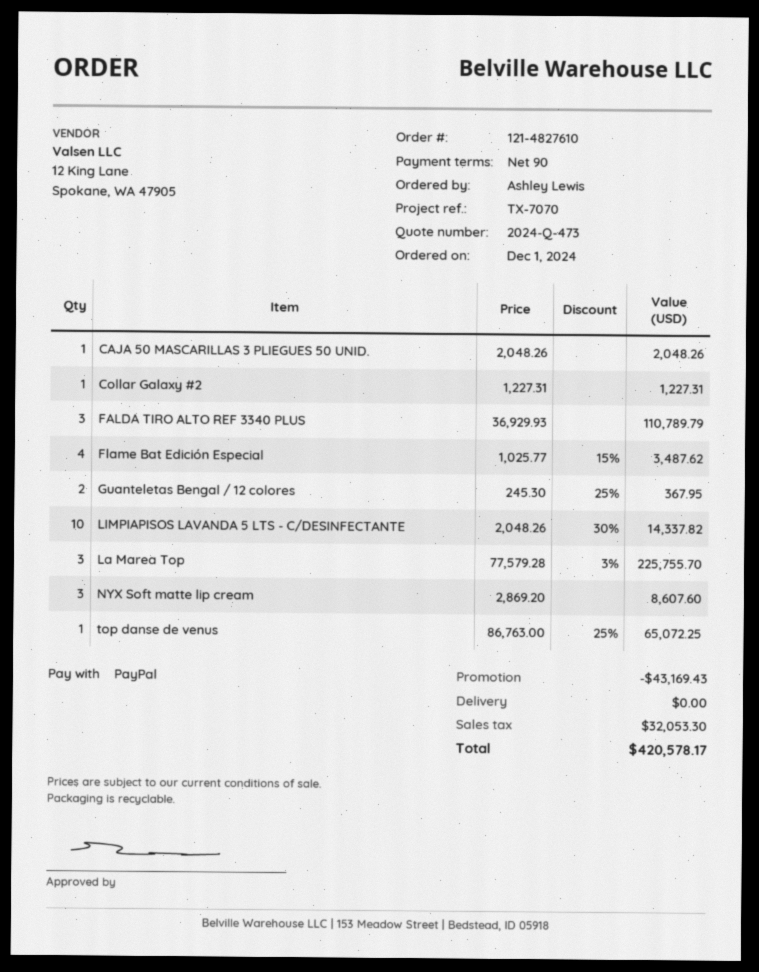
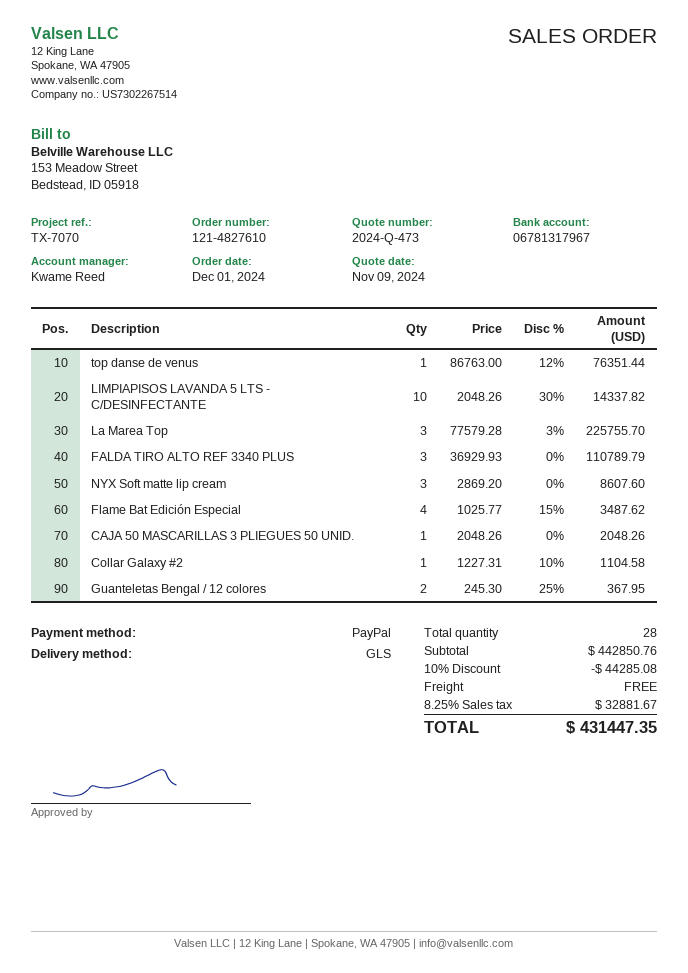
Collar Galaxy #2: 1 x 1227.31 = 1227.31 -> 1 x 1227.31 - 10% = 1104.58
top danse de venus: 1 x 86763.00 - 25% = 65072.25 -> 1 x 86763.00 - 12% = 76351.44
discount: 43169.43 -> 44285.08
tax: 32053.30 -> 32881.67
total: 420578.17 -> 431447.35

